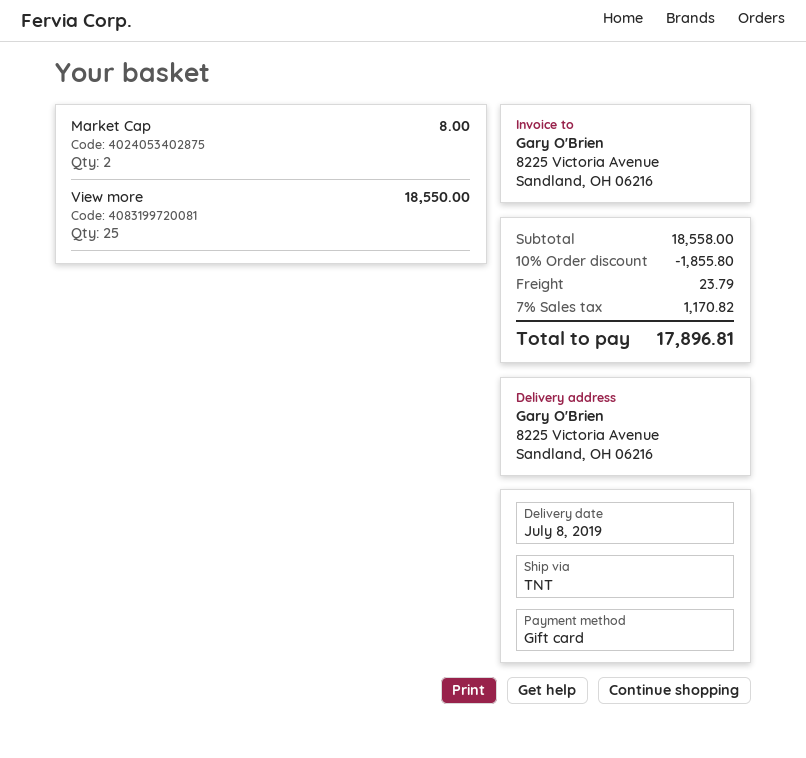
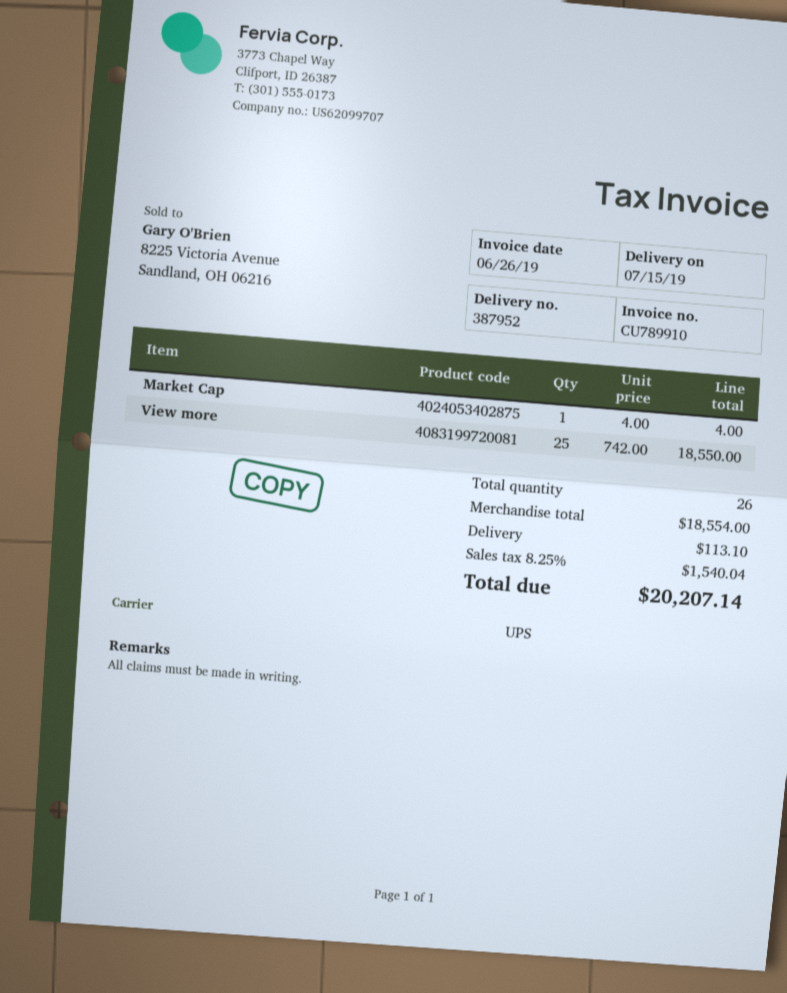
delivery date: 2019-07-08 -> 2019-07-15
shipping method: TNT -> UPS
Market Cap: 2 for 8.00 -> 1 for 4.00
subtotal: 18558.00 -> 18554.00
discount: 10% = 1855.80 -> none
shipping: 23.79 -> 113.10
tax: 7% = 1170.82 -> 8.25% = 1540.04
total: 17896.81 -> 20207.14

